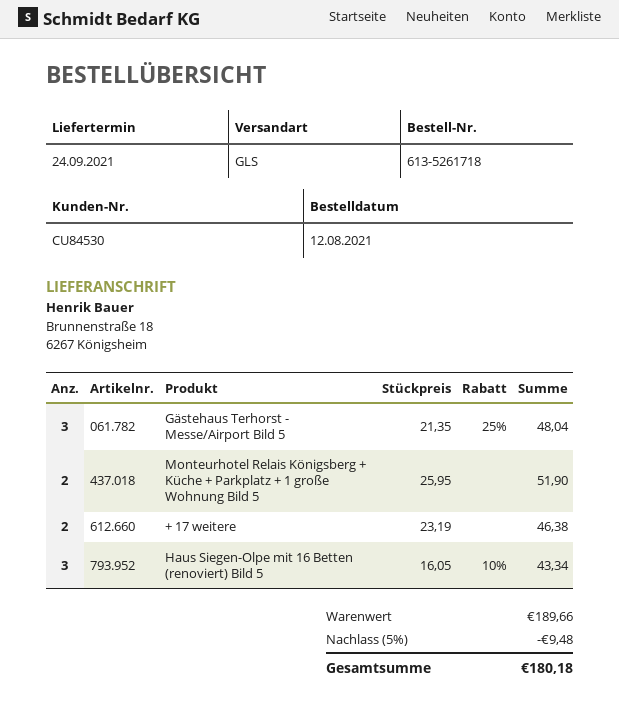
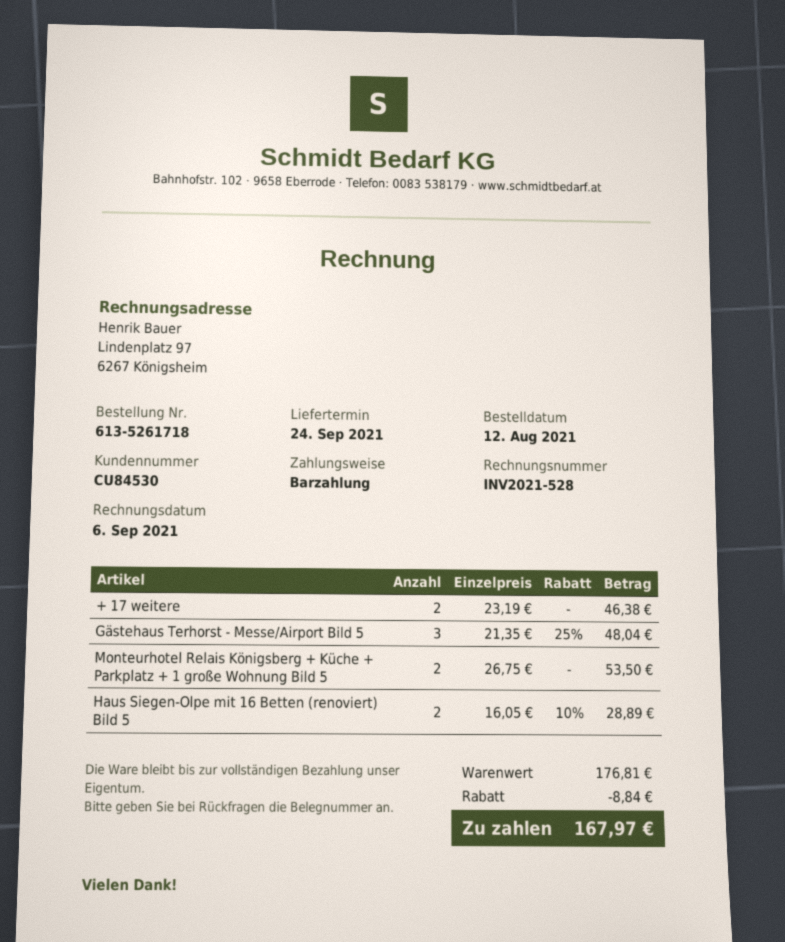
Monteurhotel Relais Königsberg + Küche + Parkplatz + 1 große Wohnung Bild 5: 2 x 25.95 = 51.90 -> 2 x 26.75 = 53.50
Haus Siegen-Olpe mit 16 Betten (renoviert) Bild 5: 3 x 16.05 - 10% = 43.34 -> 2 x 16.05 - 10% = 28.89
subtotal: 189.66 -> 176.81
discount: 9.48 -> 8.84
total: 180.18 -> 167.97

